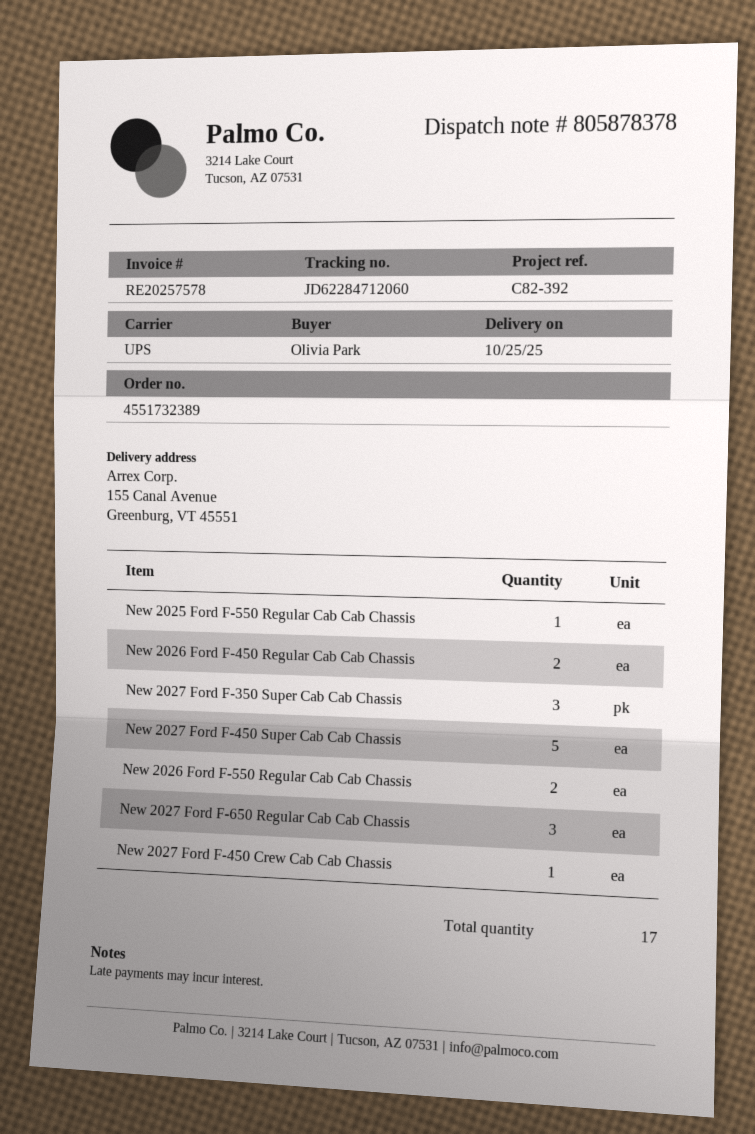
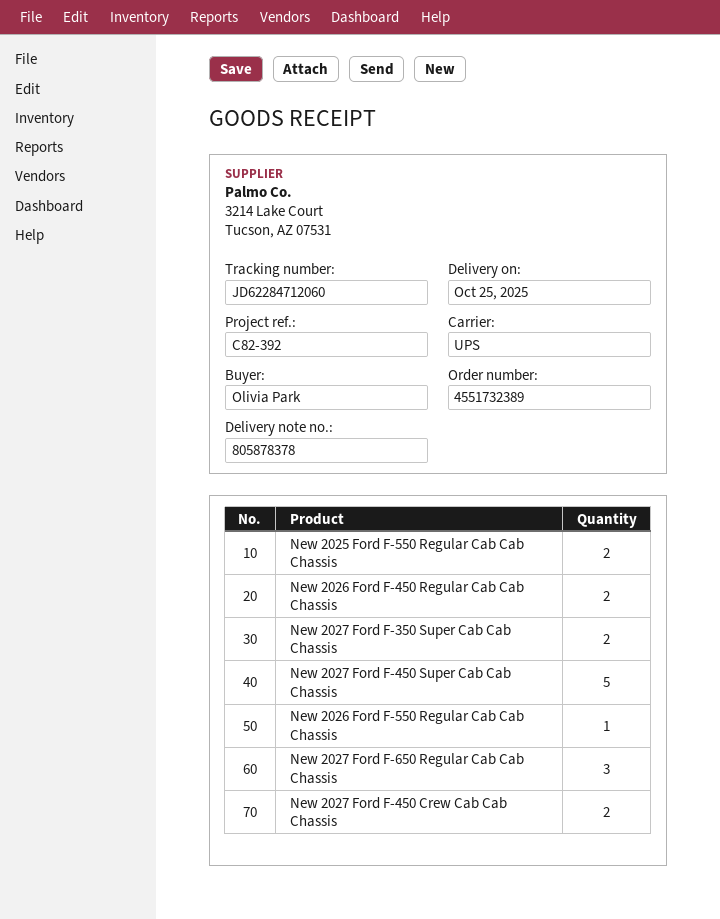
New 2025 Ford F-550 Regular Cab Cab Chassis: 1 -> 2
New 2027 Ford F-350 Super Cab Cab Chassis: 3 -> 2
New 2026 Ford F-550 Regular Cab Cab Chassis: 2 -> 1
New 2027 Ford F-450 Crew Cab Cab Chassis: 1 -> 2

